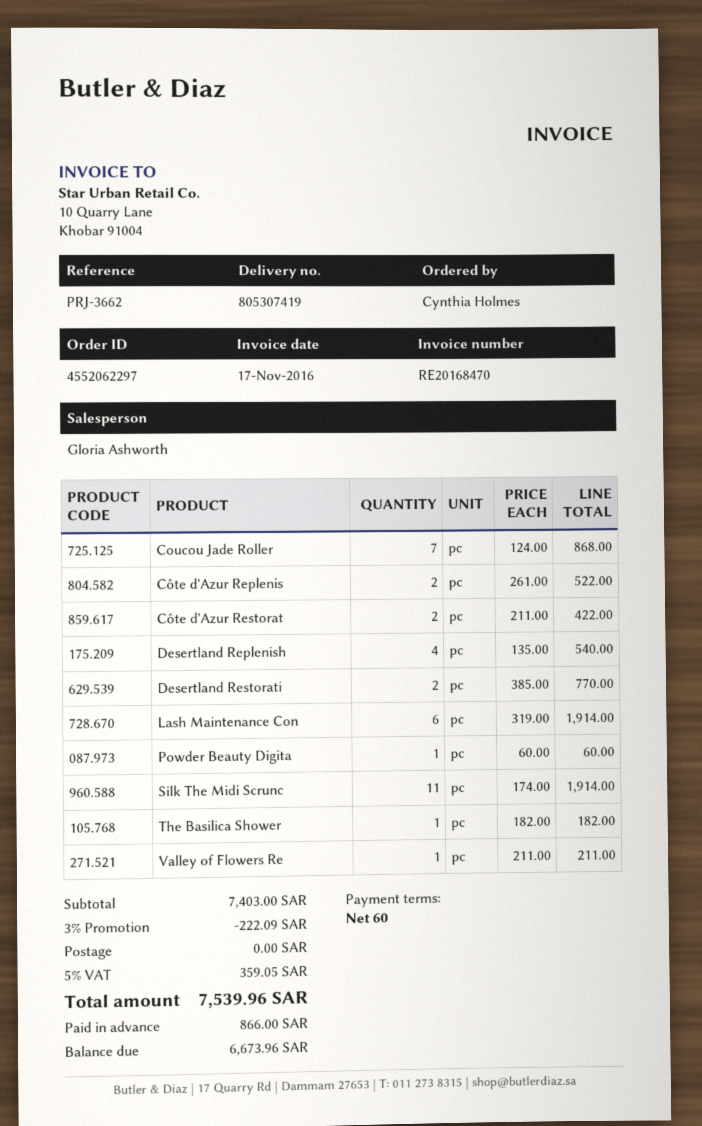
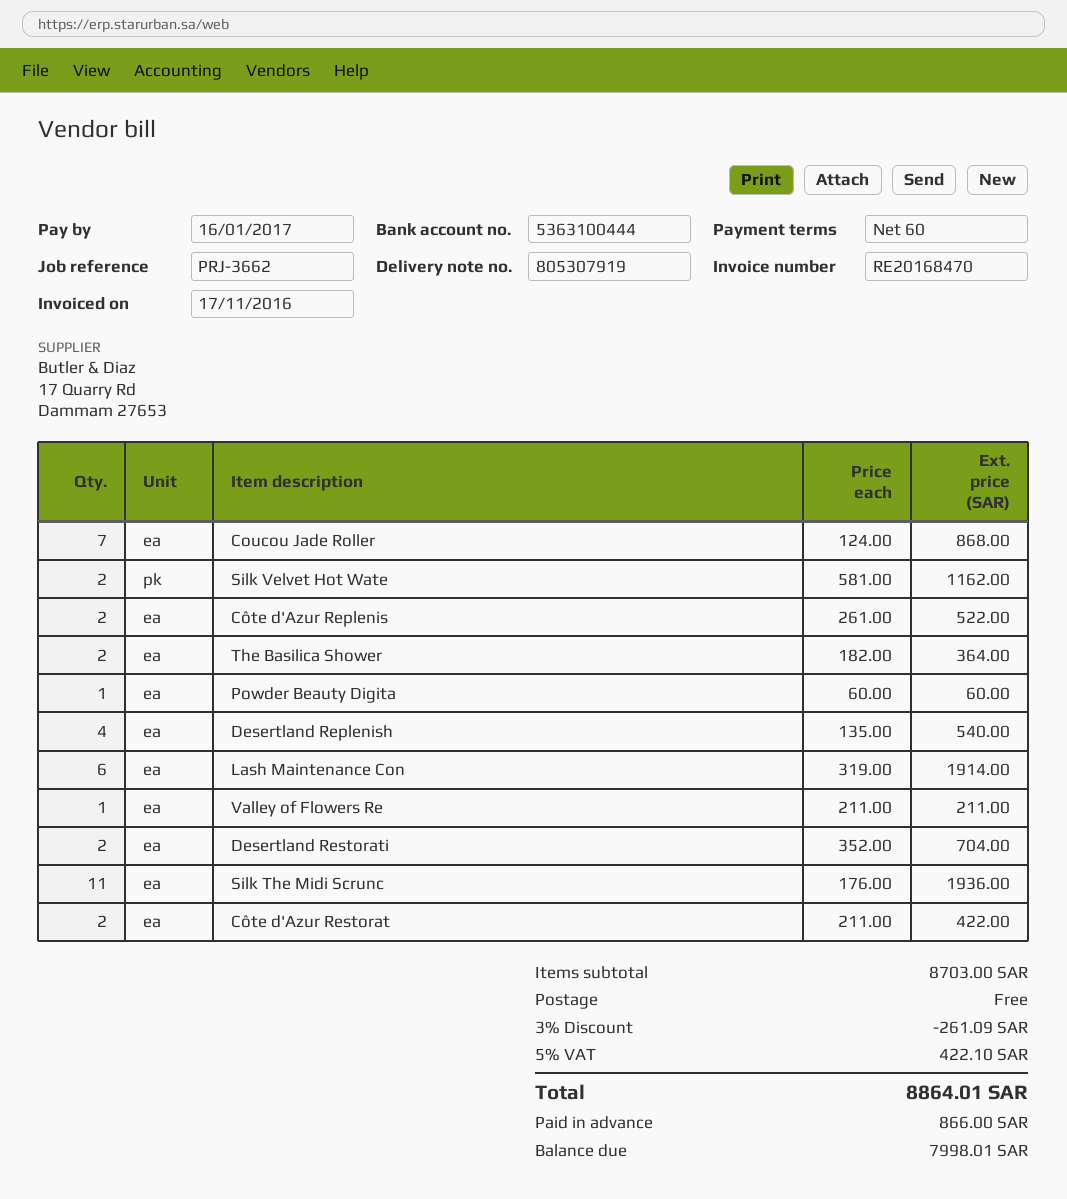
delivery note number: 805307419 -> 805307919
Desertland Restorati: 2 x 385.00 = 770.00 -> 2 x 352.00 = 704.00
Silk The Midi Scrunc: 11 x 174.00 = 1914.00 -> 11 x 176.00 = 1936.00
The Basilica Shower: 1 x 182.00 = 182.00 -> 2 x 182.00 = 364.00
Silk Velvet Hot Wate: none -> 2 x 581.00 = 1162.00
subtotal: 7403.00 -> 8703.00
discount: 3% = 222.09 -> 3% = 261.09
tax: 5% = 359.05 -> 5% = 422.10
total: 7539.96 -> 8864.01
balance: 6673.96 -> 7998.01

